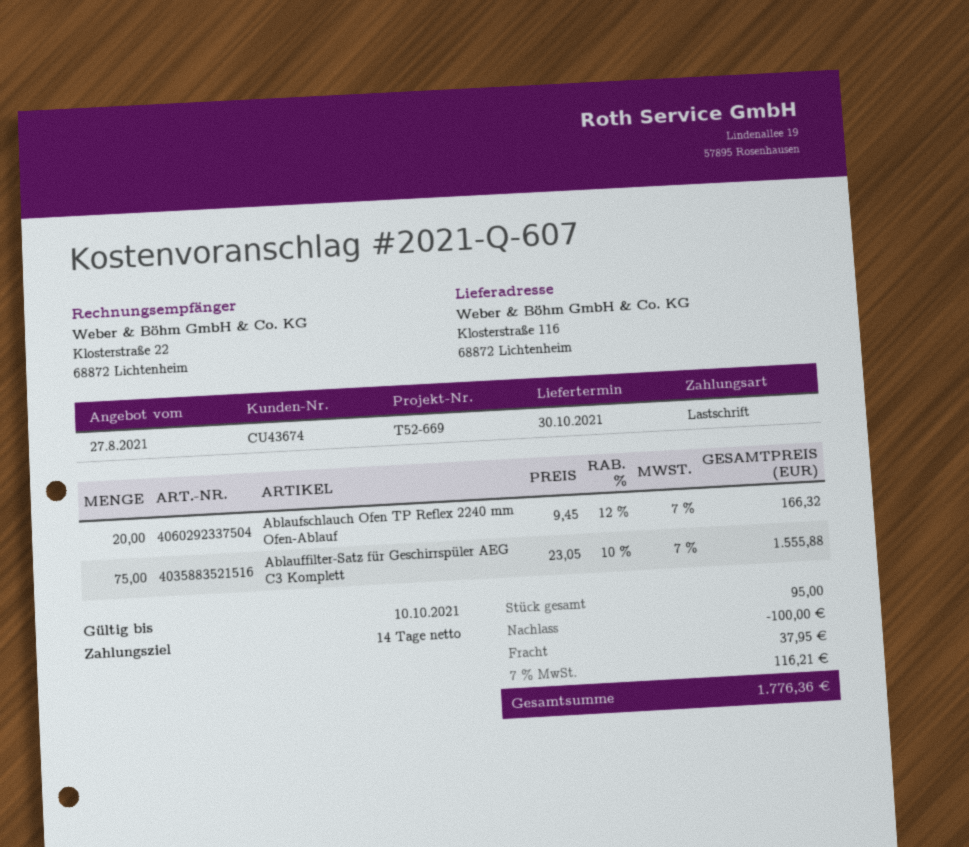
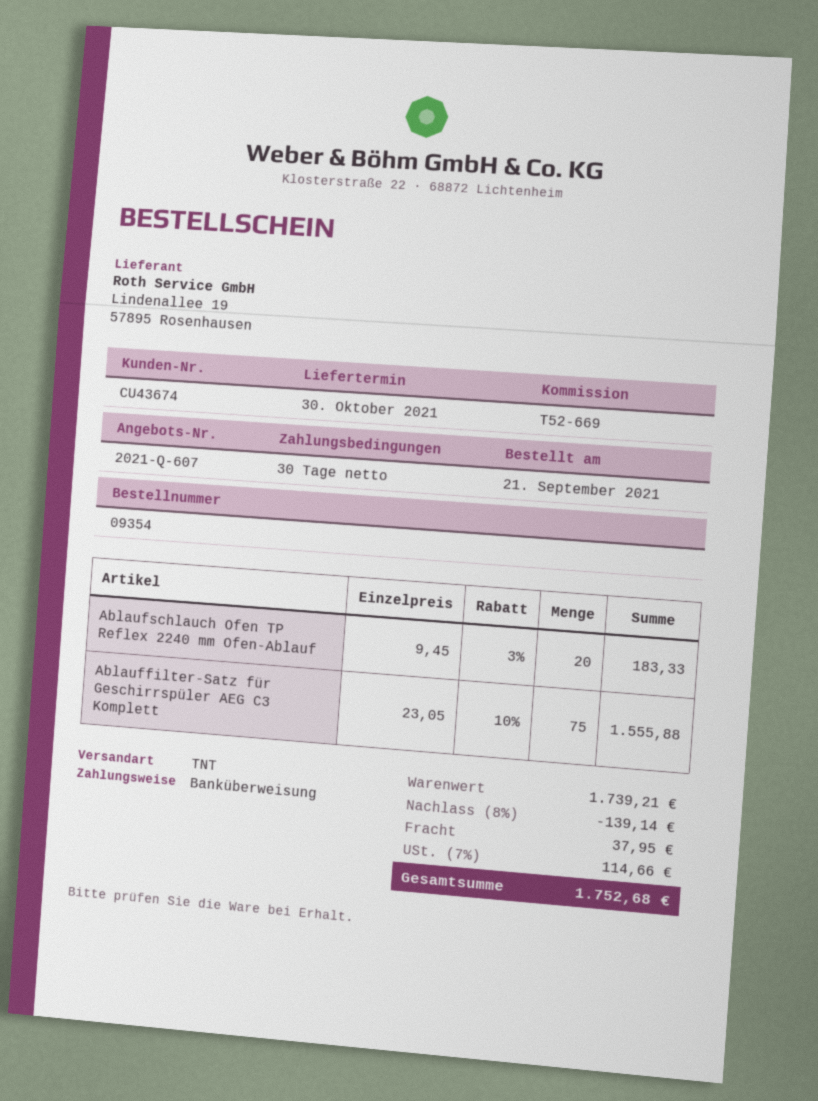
payment terms: 14 days -> 30 days
payment method: direct debit -> bank transfer
Ablaufschlauch Ofen TP Reflex 2240 mm Ofen-Ablauf: 20 x 9.45 - 12% = 166.32 -> 20 x 9.45 - 3% = 183.33
discount: 100.00 -> 139.14
tax: 7% = 116.21 -> 7% = 114.66
total: 1776.36 -> 1752.68

